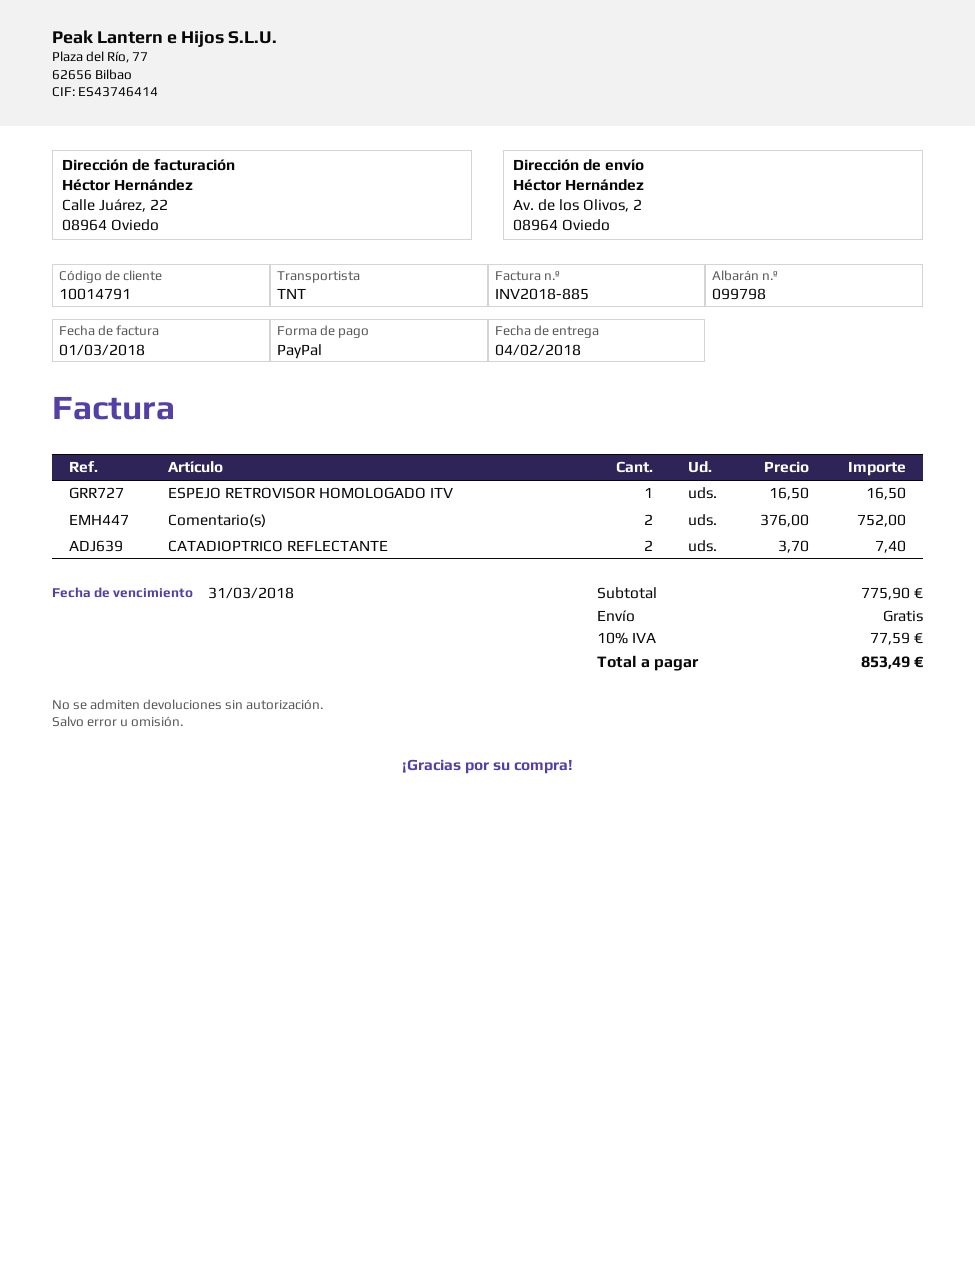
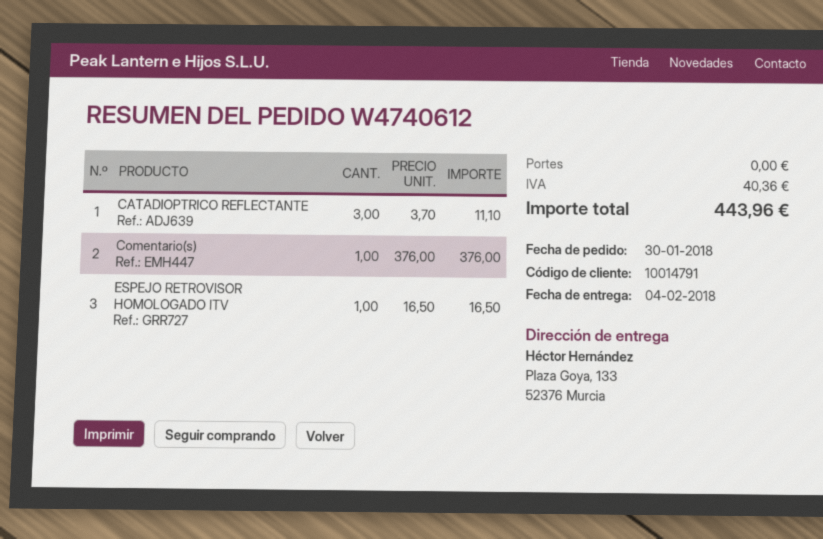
ship to: Av. de los Olivos, 2, 08964 Oviedo -> Plaza Goya, 133, 52376 Murcia
Comentario(s): 2 x 376.00 = 752.00 -> 1 x 376.00 = 376.00
CATADIOPTRICO REFLECTANTE: 2 x 3.70 = 7.40 -> 3 x 3.70 = 11.10
tax: 77.59 -> 40.36
total: 853.49 -> 443.96

